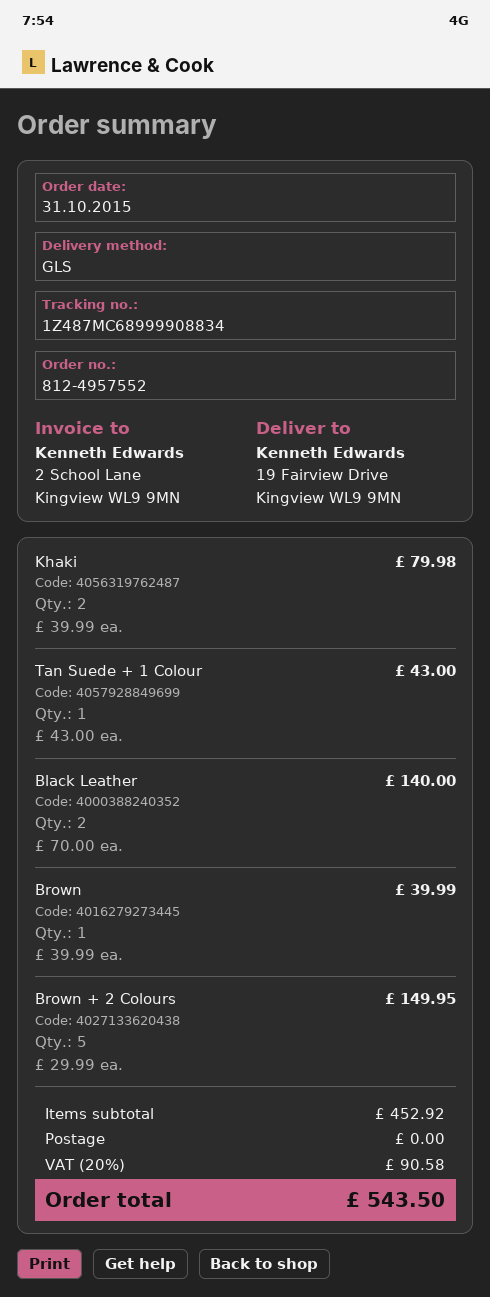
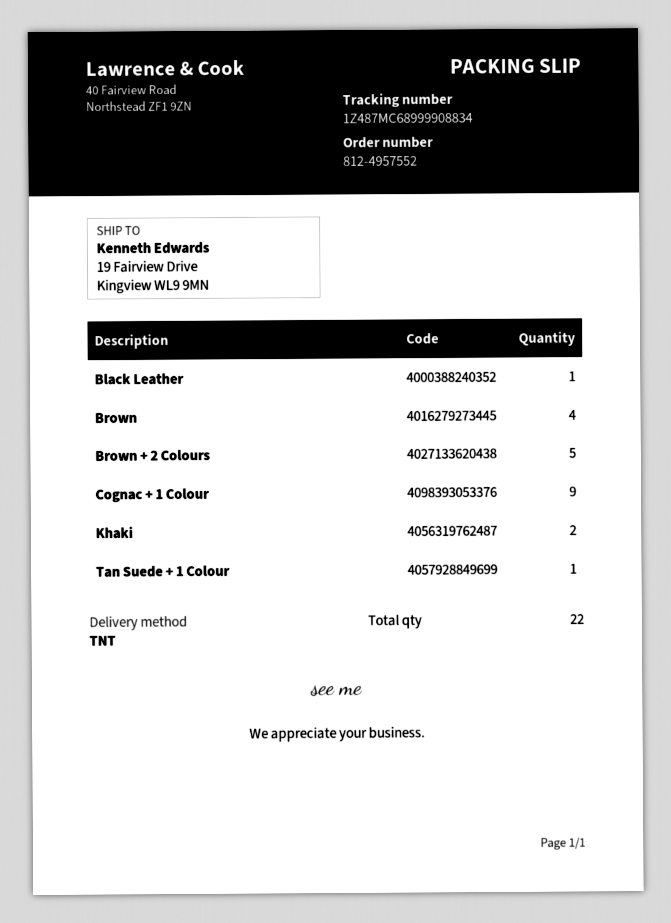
shipping method: GLS -> TNT
Black Leather: 2 -> 1
Brown: 1 -> 4
Cognac + 1 Colour: none -> 9

